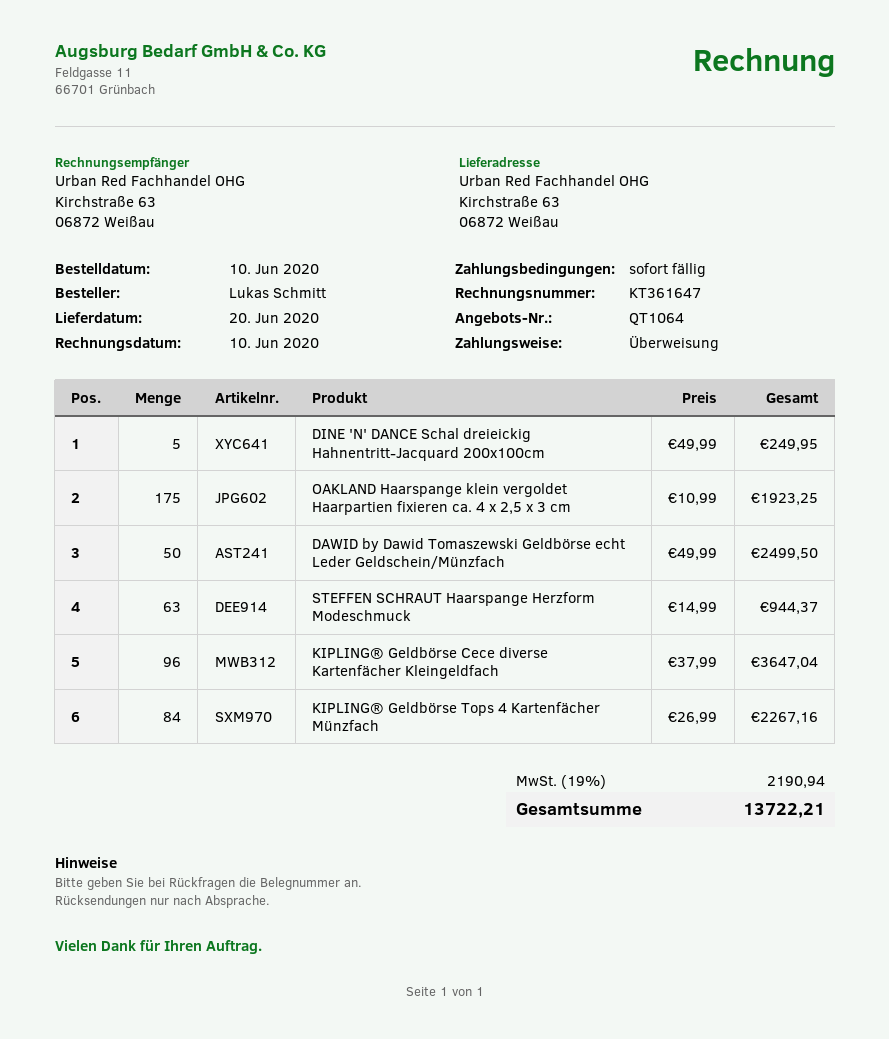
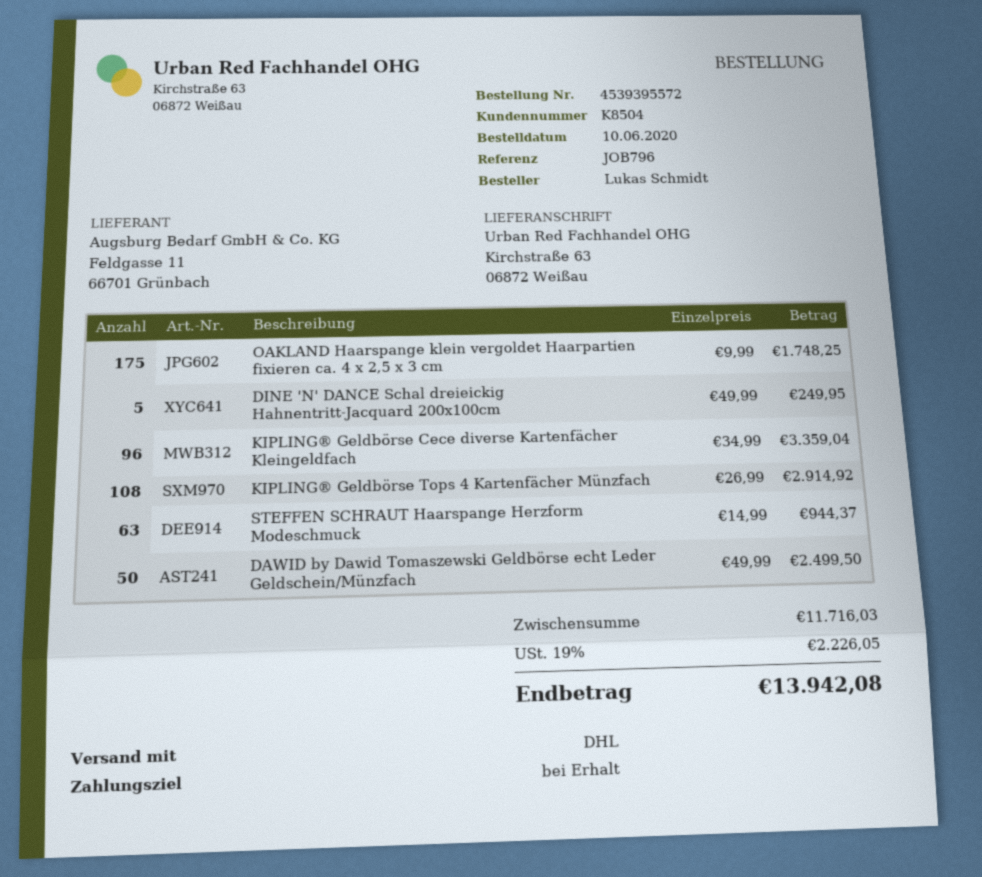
ordered by: Lukas Schmitt -> Lukas Schmidt
OAKLAND Haarspange klein vergoldet Haarpartien fixieren ca. 4 x 2,5 x 3 cm: 175 x 10.99 = 1923.25 -> 175 x 9.99 = 1748.25
KIPLING® Geldbörse Cece diverse Kartenfächer Kleingeldfach: 96 x 37.99 = 3647.04 -> 96 x 34.99 = 3359.04
KIPLING® Geldbörse Tops 4 Kartenfächer Münzfach: 84 x 26.99 = 2267.16 -> 108 x 26.99 = 2914.92
tax: 19% = 2190.94 -> 19% = 2226.05
total: 13722.21 -> 13942.08

